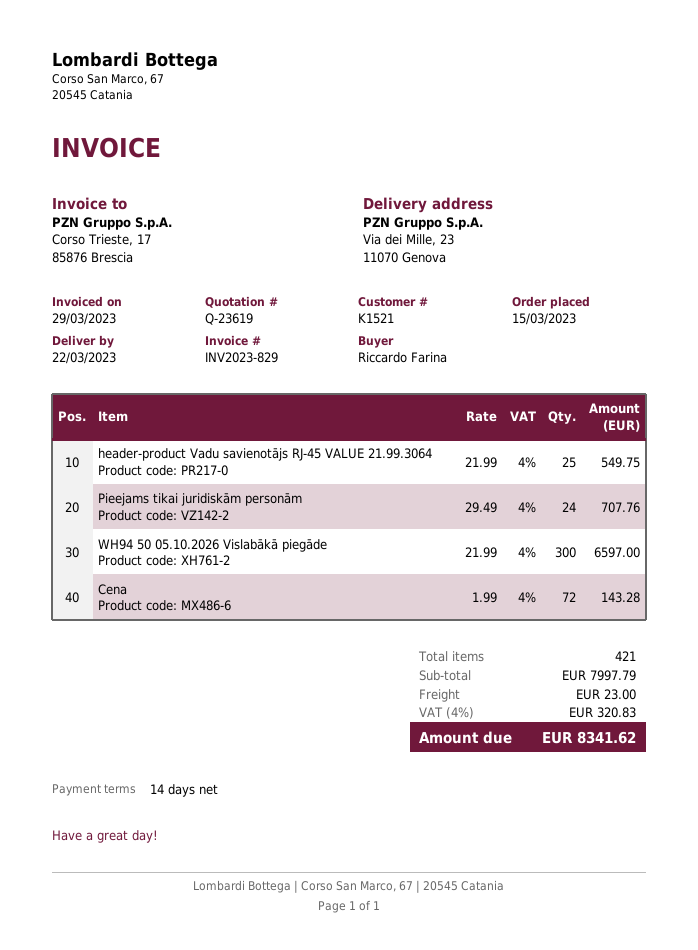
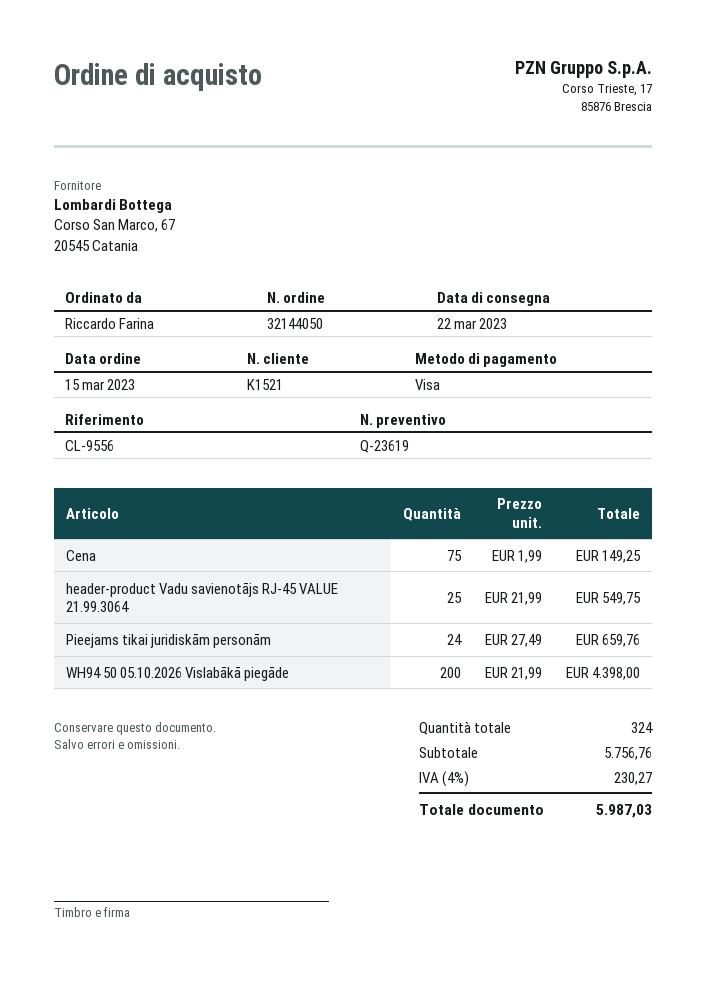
Pieejams tikai juridiskām personām: 24 x 29.49 = 707.76 -> 24 x 27.49 = 659.76
WH94 50 05.10.2026 Vislabākā piegāde: 300 x 21.99 = 6597.00 -> 200 x 21.99 = 4398.00
Cena: 72 x 1.99 = 143.28 -> 75 x 1.99 = 149.25
total quantity: 421 -> 324
subtotal: 7997.79 -> 5756.76
shipping: 23.00 -> none
tax: 4% = 320.83 -> 4% = 230.27
total: 8341.62 -> 5987.03

